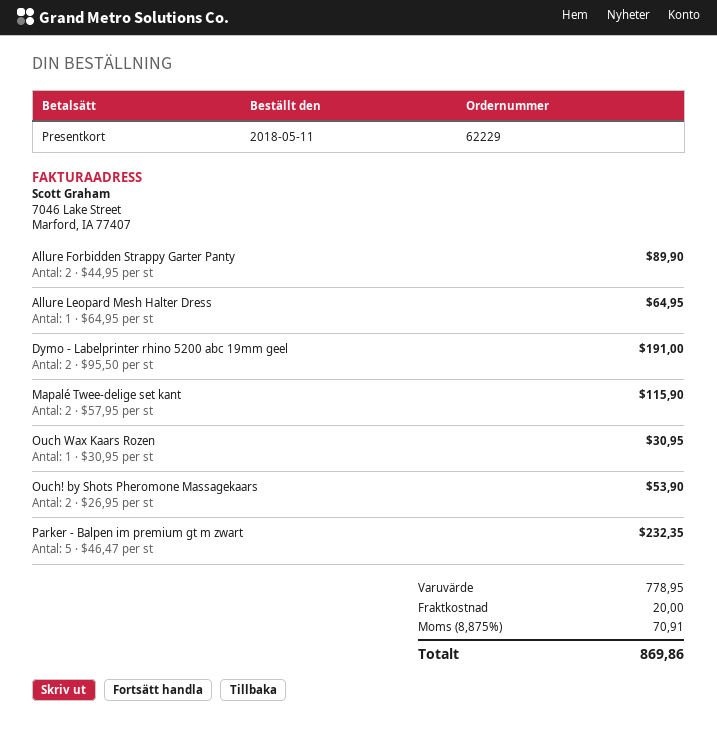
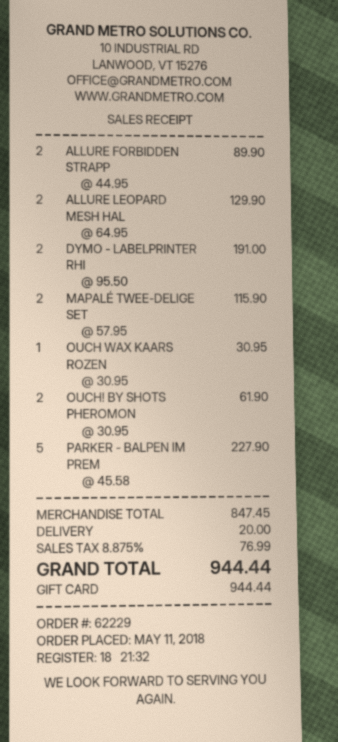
Allure Leopard Mesh Halter Dress: 1 x 64.95 = 64.95 -> 2 x 64.95 = 129.90
Ouch! by Shots Pheromone Massagekaars: 2 x 26.95 = 53.90 -> 2 x 30.95 = 61.90
Parker - Balpen im premium gt m zwart: 5 x 46.47 = 232.35 -> 5 x 45.58 = 227.90
subtotal: 778.95 -> 847.45
tax: 8.875% = 70.91 -> 8.875% = 76.99
total: 869.86 -> 944.44

